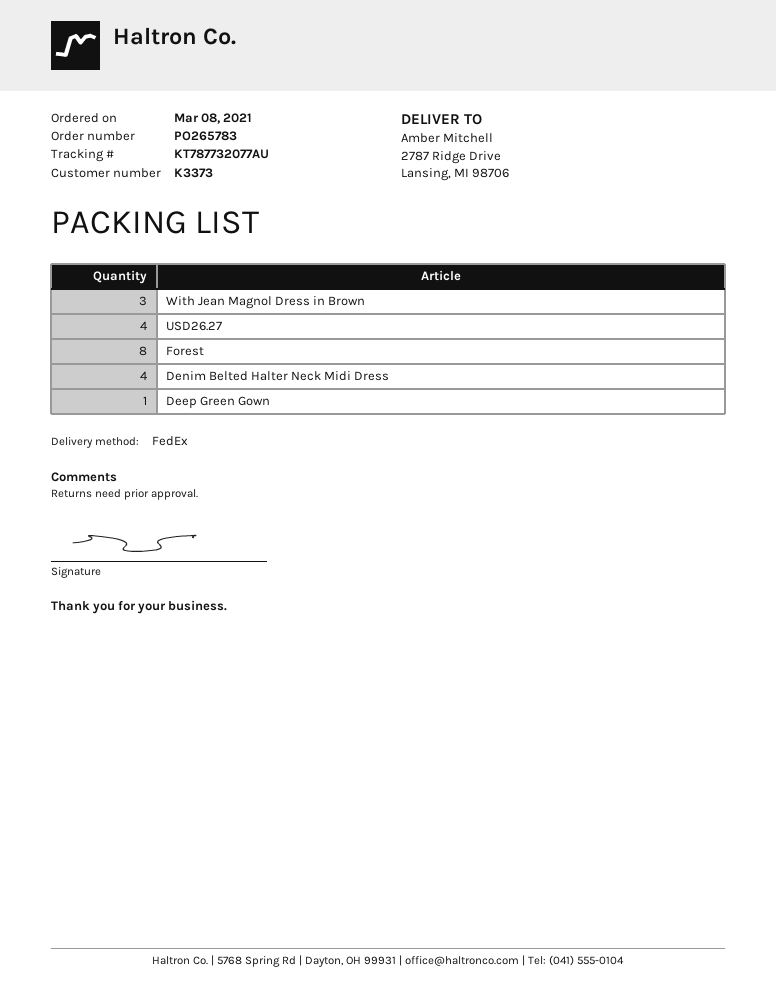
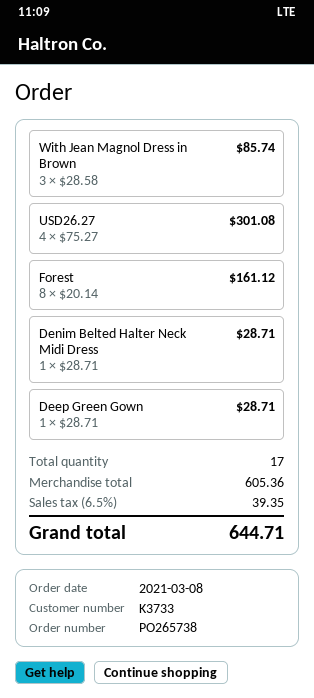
order number: PO265783 -> PO265738
customer number: K3373 -> K3733
Denim Belted Halter Neck Midi Dress: 4 -> 1

